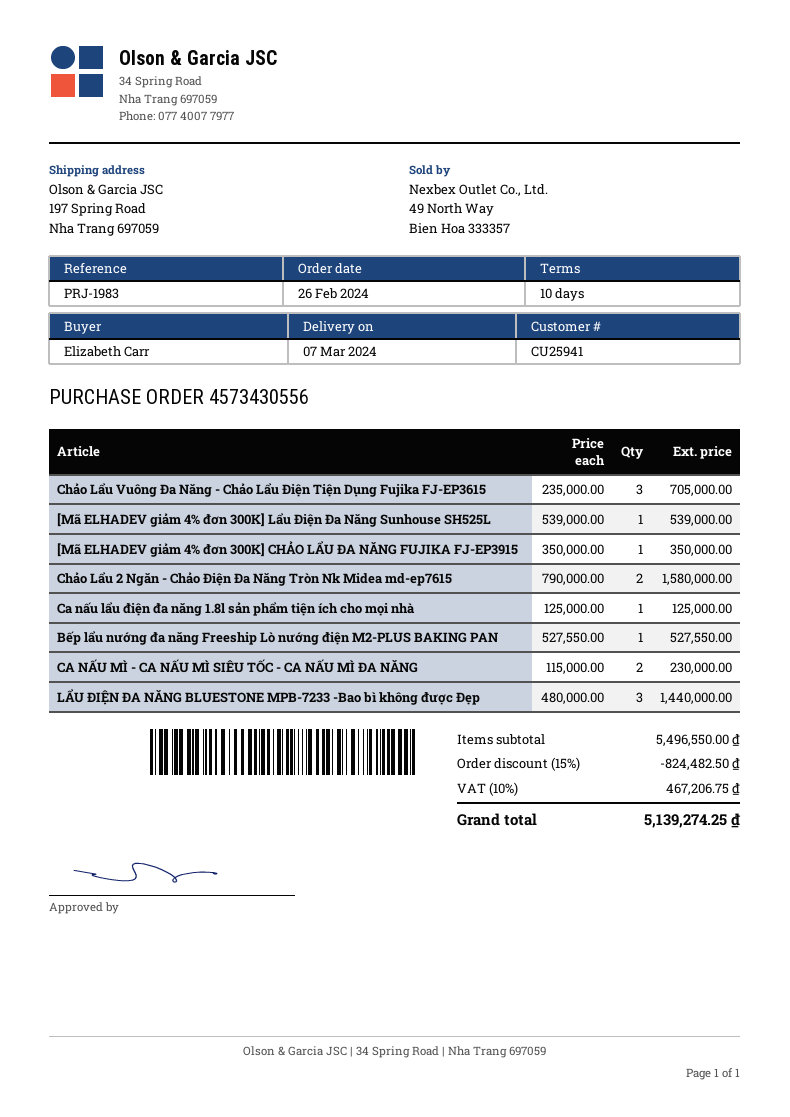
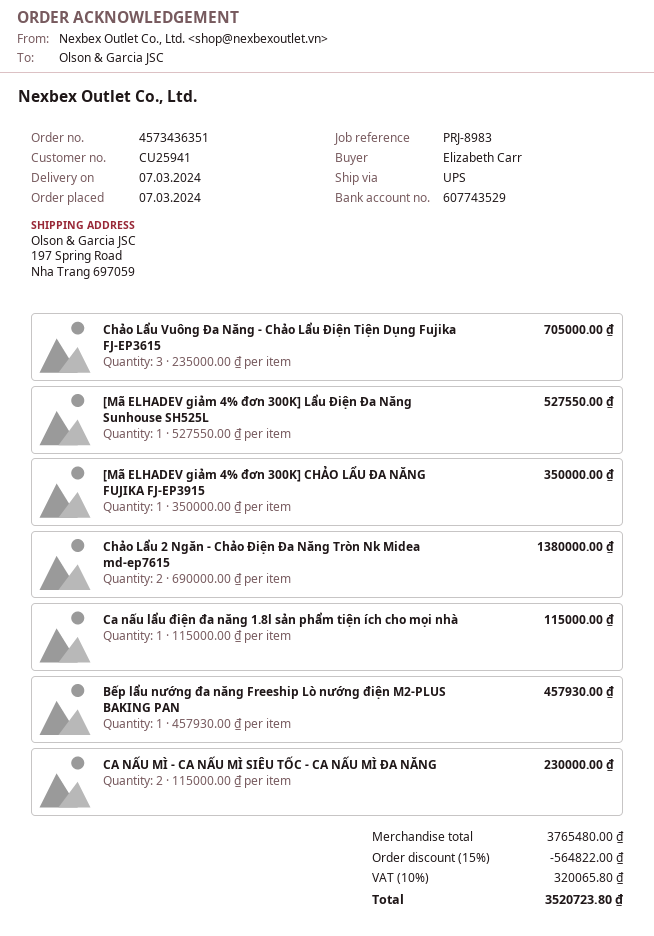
order number: 4573430556 -> 4573436351
order date: 2024-02-26 -> 2024-03-07
reference: PRJ-1983 -> PRJ-8983
[Mã ELHADEV giảm 4% đơn 300K] Lẩu Điện Đa Năng Sunhouse SH525L: 1 x 539000.00 = 539000.00 -> 1 x 527550.00 = 527550.00
Chảo Lẩu 2 Ngăn - Chảo Điện Đa Năng Tròn Nk Midea md-ep7615: 2 x 790000.00 = 1580000.00 -> 2 x 690000.00 = 1380000.00
Ca nấu lẩu điện đa năng 1.8l sản phẩm tiện ích cho mọi nhà: 1 x 125000.00 = 125000.00 -> 1 x 115000.00 = 115000.00
Bếp lẩu nướng đa năng Freeship Lò nướng điện M2-PLUS BAKING PAN: 1 x 527550.00 = 527550.00 -> 1 x 457930.00 = 457930.00
LẨU ĐIỆN ĐA NĂNG BLUESTONE MPB-7233 -Bao bì không được Đẹp: 3 x 480000.00 = 1440000.00 -> none
subtotal: 5496550.00 -> 3765480.00
discount: 15% = 824482.50 -> 15% = 564822.00
tax: 10% = 467206.75 -> 10% = 320065.80
total: 5139274.25 -> 3520723.80

